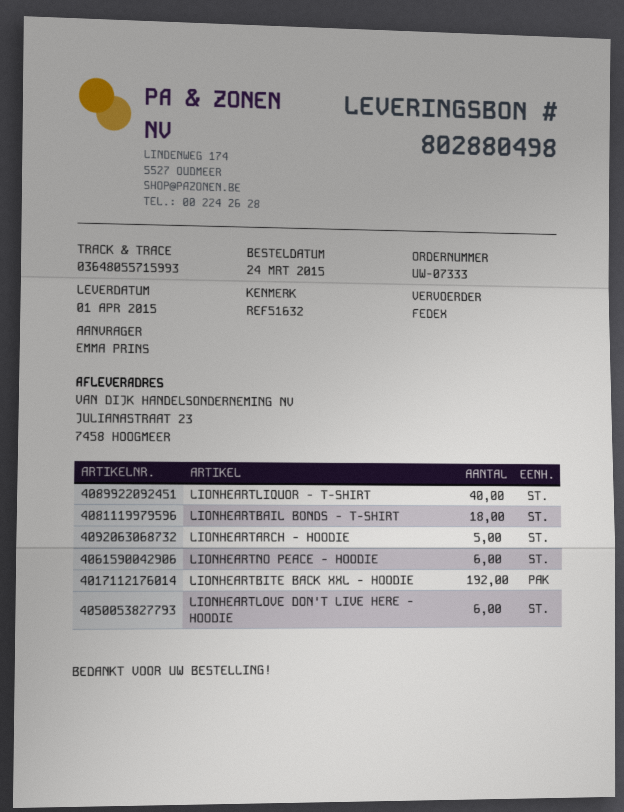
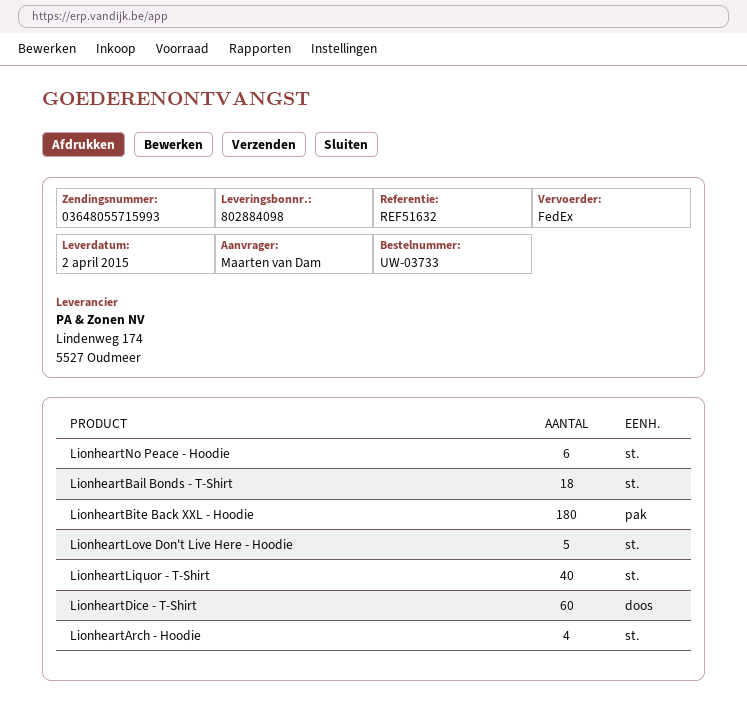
order number: UW-07333 -> UW-03733
delivery note number: 802880498 -> 802884098
delivery date: 2015-04-01 -> 2015-04-02
ordered by: EMMA PRINS -> Maarten van Dam
LIONHEARTARCH - HOODIE: 5 -> 4
LIONHEARTBITE BACK XXL - HOODIE: 192 -> 180
LIONHEARTLOVE DON'T LIVE HERE - HOODIE: 6 -> 5
LionheartDice - T-Shirt: none -> 60

